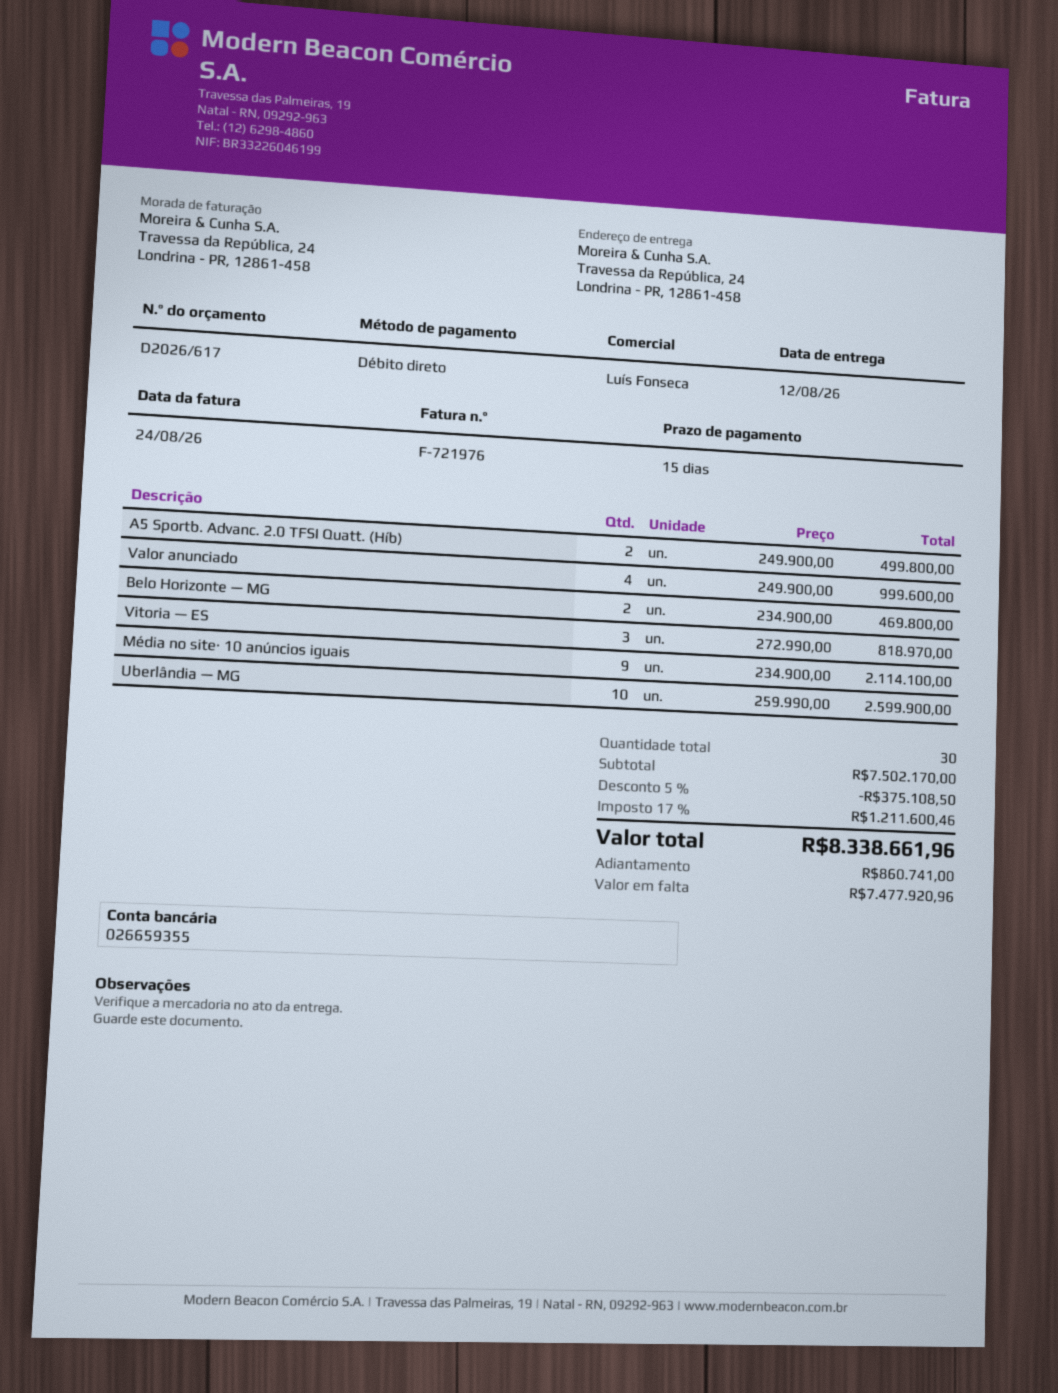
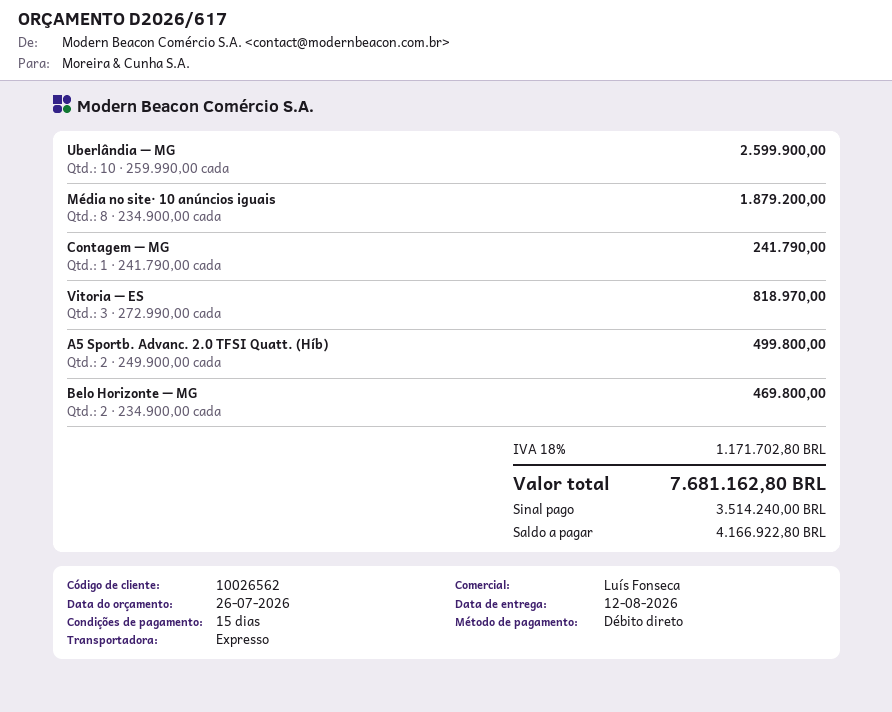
Valor anunciado: 4 x 249900.00 = 999600.00 -> none
Média no site· 10 anúncios iguais: 9 x 234900.00 = 2114100.00 -> 8 x 234900.00 = 1879200.00
Contagem — MG: none -> 1 x 241790.00 = 241790.00
discount: 5% = 375108.50 -> none
tax: 17% = 1211600.46 -> 18% = 1171702.80
total: 8338661.96 -> 7681162.80
deposit: 860741.00 -> 3514240.00
balance: 7477920.96 -> 4166922.80

